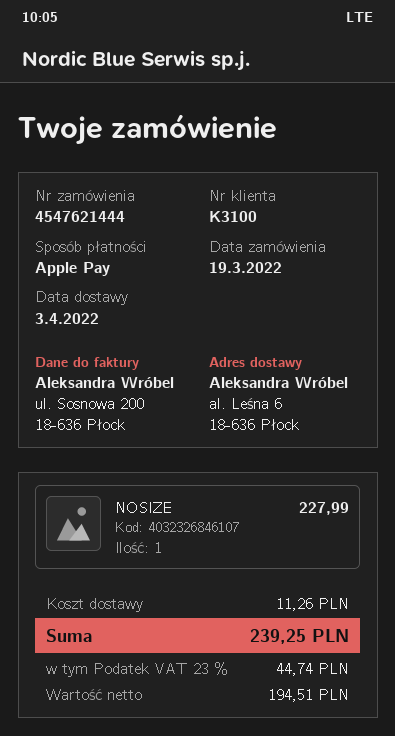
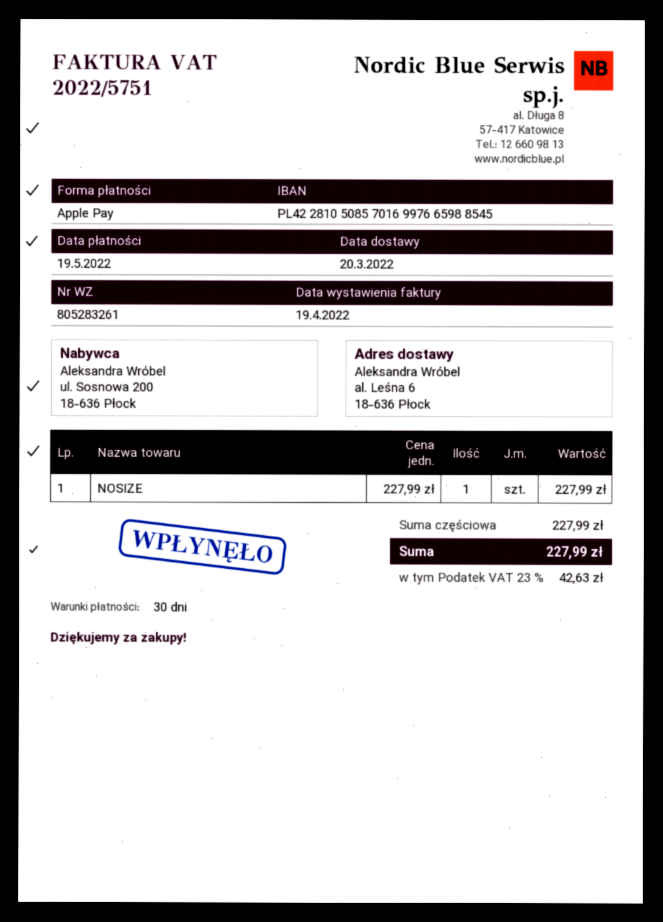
delivery date: 2022-04-03 -> 2022-03-20
shipping: 11.26 -> none
tax: 23% = 44.74 -> 23% = 42.63
total: 239.25 -> 227.99

